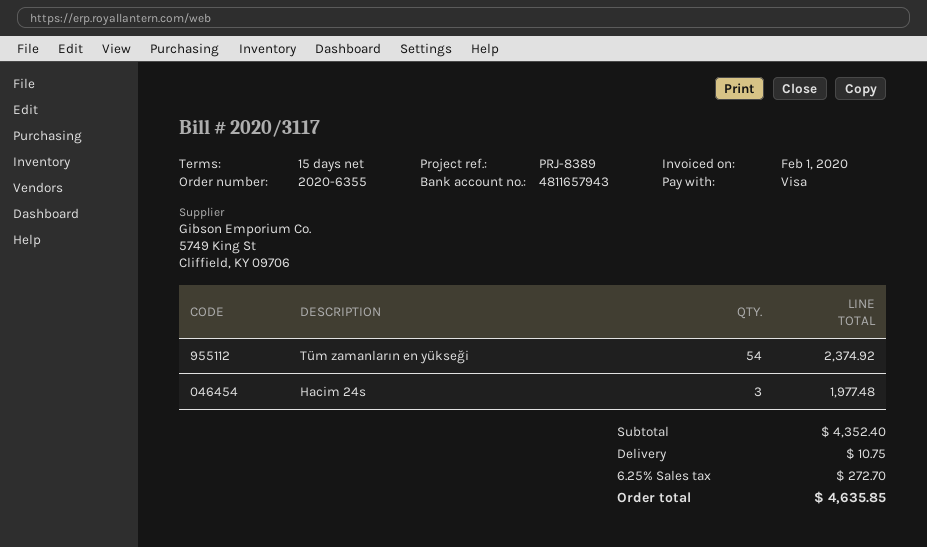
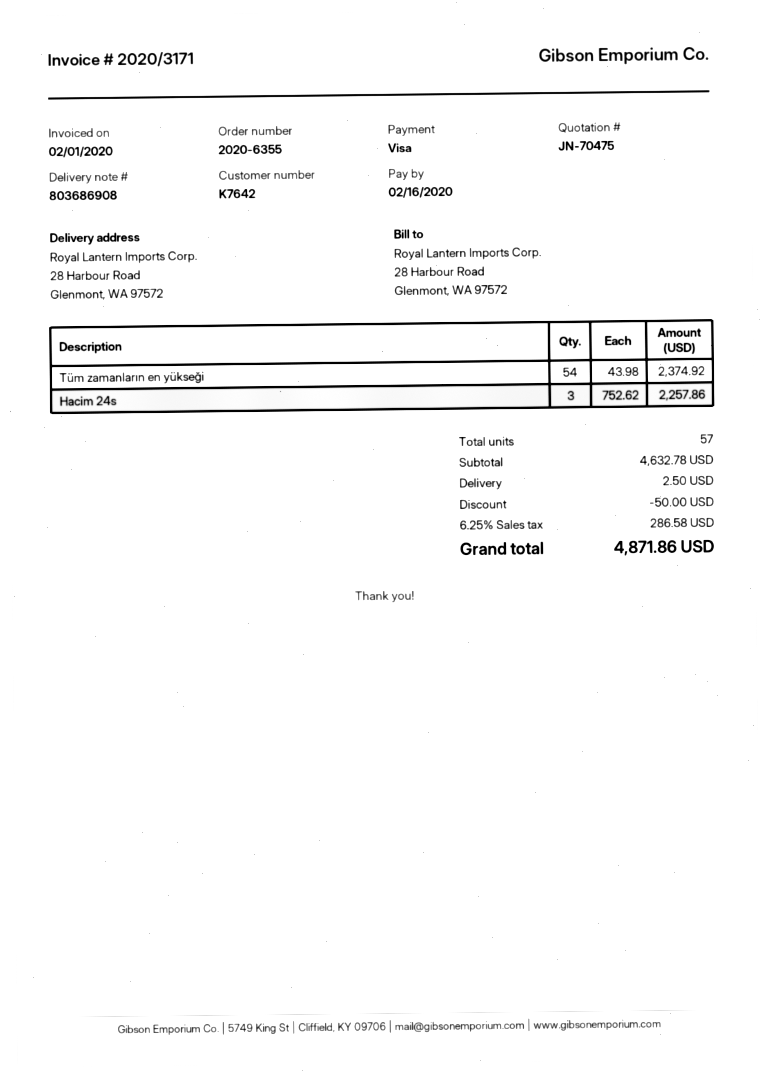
invoice number: 2020/3117 -> 2020/3171
Hacim 24s: 3 for 1977.48 -> 3 for 2257.86
subtotal: 4352.40 -> 4632.78
discount: none -> 50.00
shipping: 10.75 -> 2.50
tax: 6.25% = 272.70 -> 6.25% = 286.58
total: 4635.85 -> 4871.86

